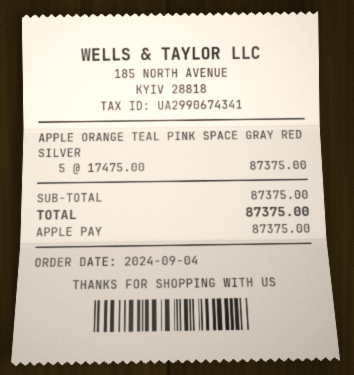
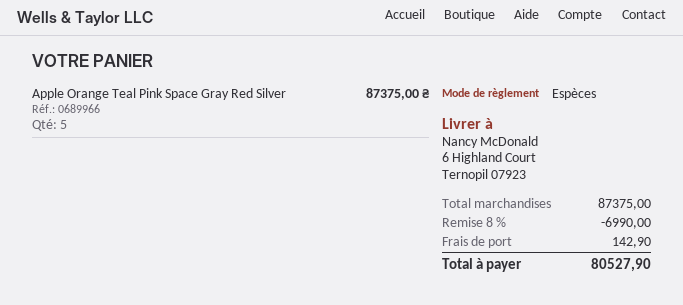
payment method: Apple Pay -> cash
discount: none -> 8% = 6990.00
shipping: none -> 142.90
total: 87375.00 -> 80527.90

